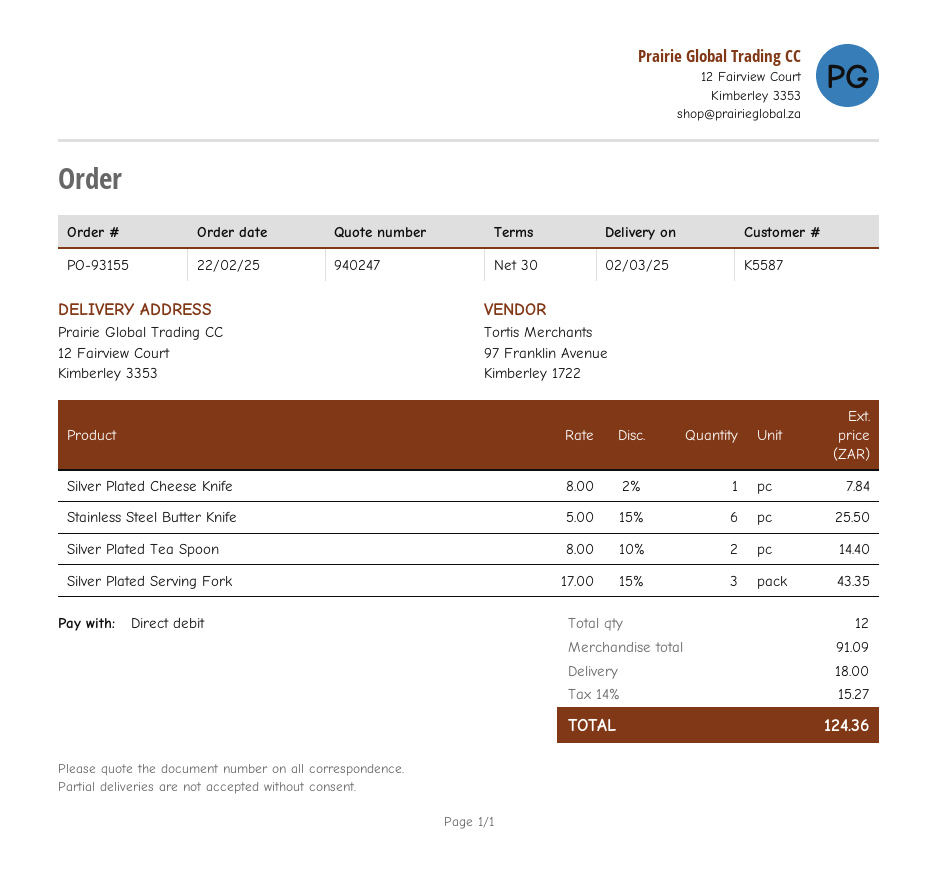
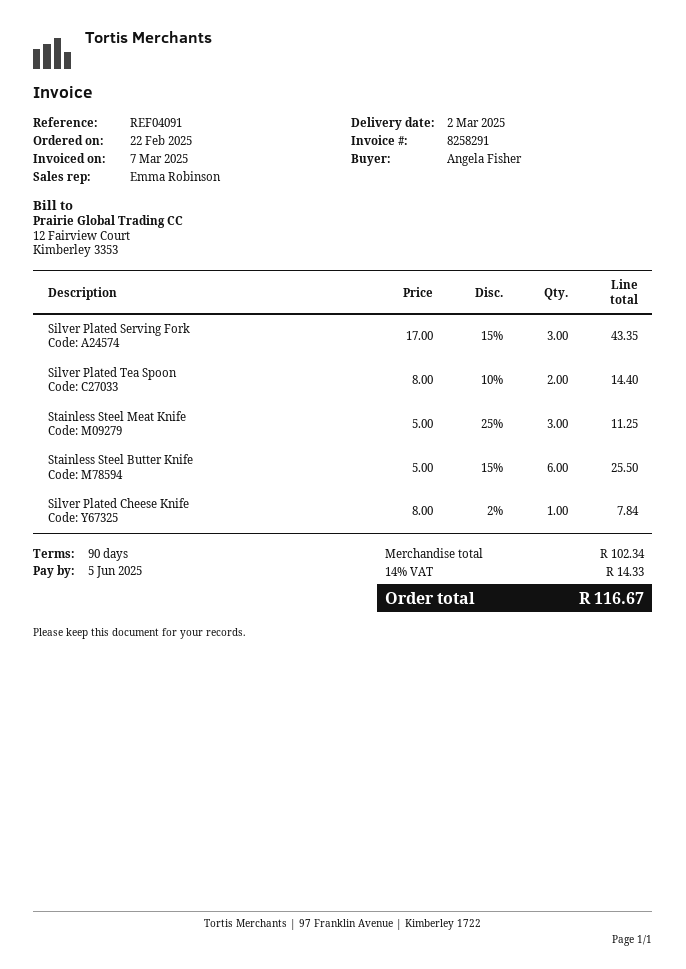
payment terms: 30 days -> 90 days
Stainless Steel Meat Knife: none -> 3 x 5.00 - 25% = 11.25
subtotal: 91.09 -> 102.34
shipping: 18.00 -> none
tax: 14% = 15.27 -> 14% = 14.33
total: 124.36 -> 116.67

